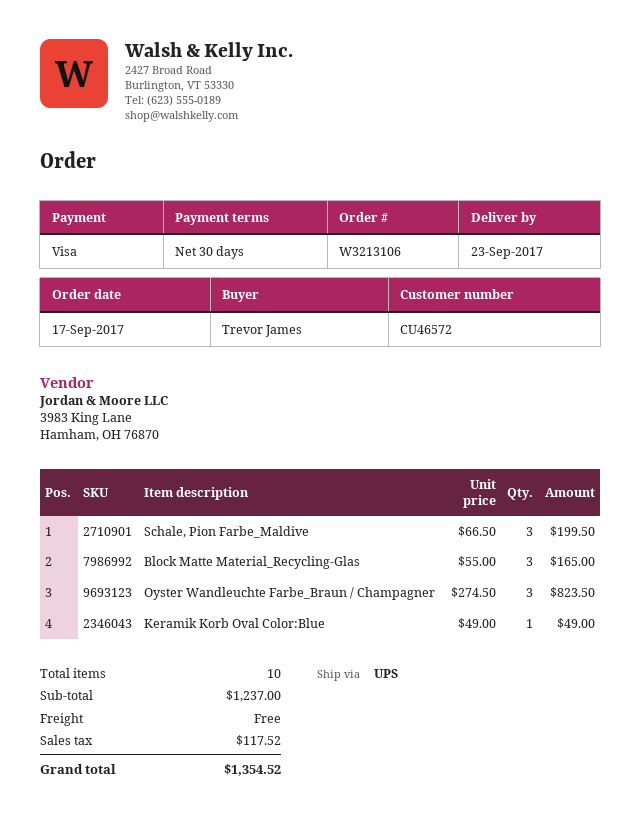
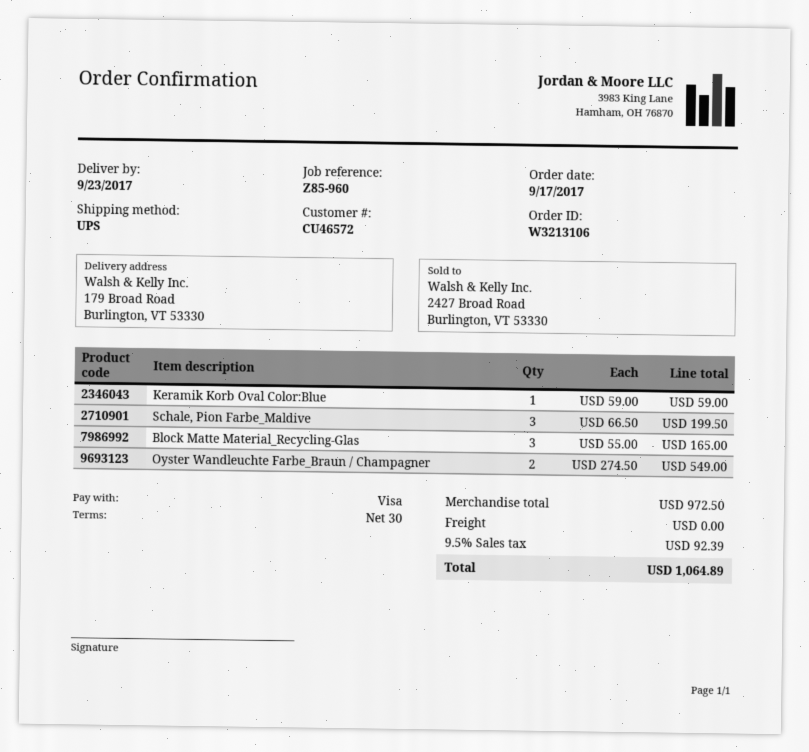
Oyster Wandleuchte Farbe_Braun / Champagner: 3 x 274.50 = 823.50 -> 2 x 274.50 = 549.00
Keramik Korb Oval Color:Blue: 1 x 49.00 = 49.00 -> 1 x 59.00 = 59.00
subtotal: 1237.00 -> 972.50
tax: 117.52 -> 92.39
total: 1354.52 -> 1064.89

